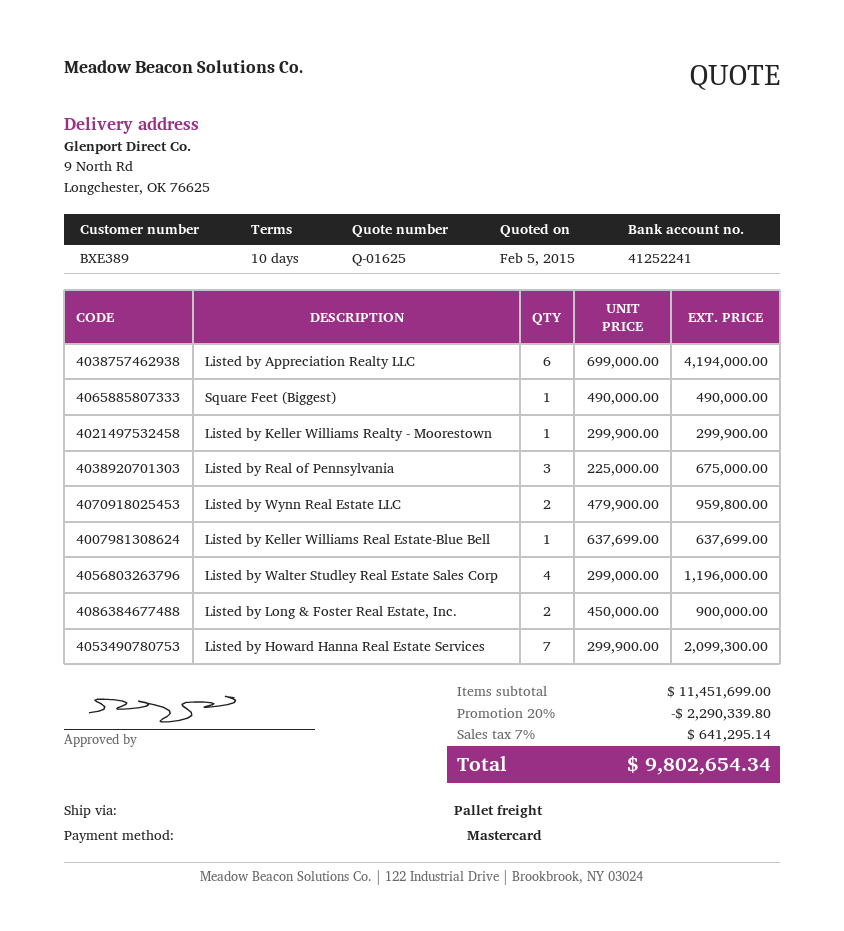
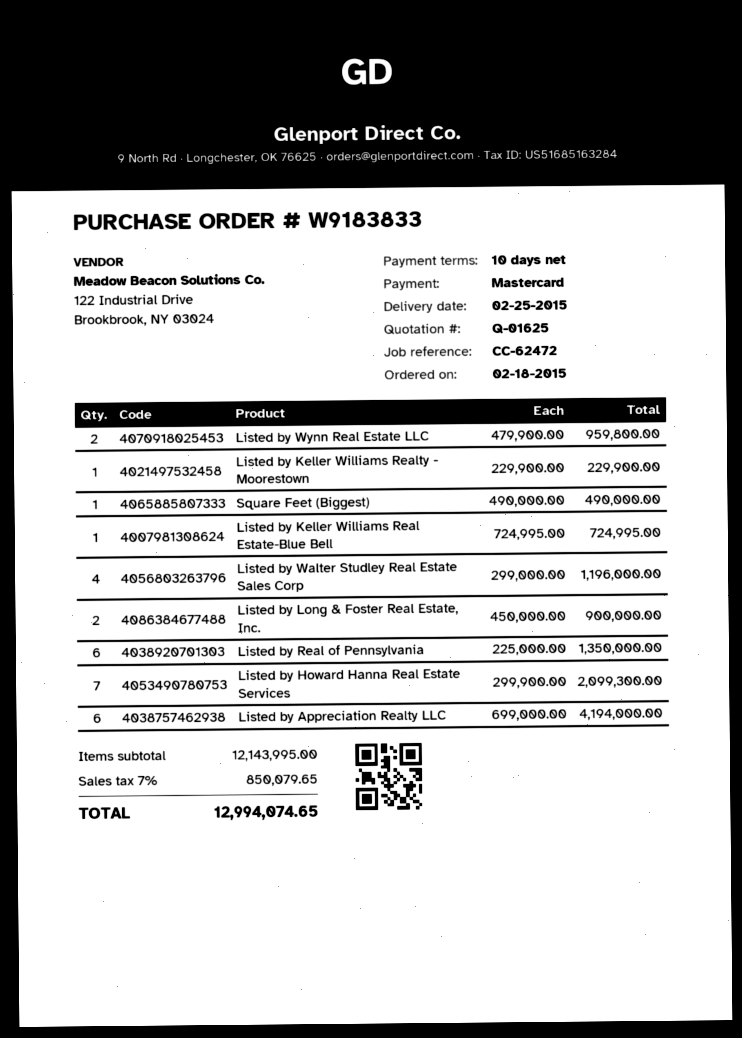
Listed by Keller Williams Realty - Moorestown: 1 x 299900.00 = 299900.00 -> 1 x 229900.00 = 229900.00
Listed by Real of Pennsylvania: 3 x 225000.00 = 675000.00 -> 6 x 225000.00 = 1350000.00
Listed by Keller Williams Real Estate-Blue Bell: 1 x 637699.00 = 637699.00 -> 1 x 724995.00 = 724995.00
subtotal: 11451699.00 -> 12143995.00
discount: 20% = 2290339.80 -> none
tax: 7% = 641295.14 -> 7% = 850079.65
total: 9802654.34 -> 12994074.65

